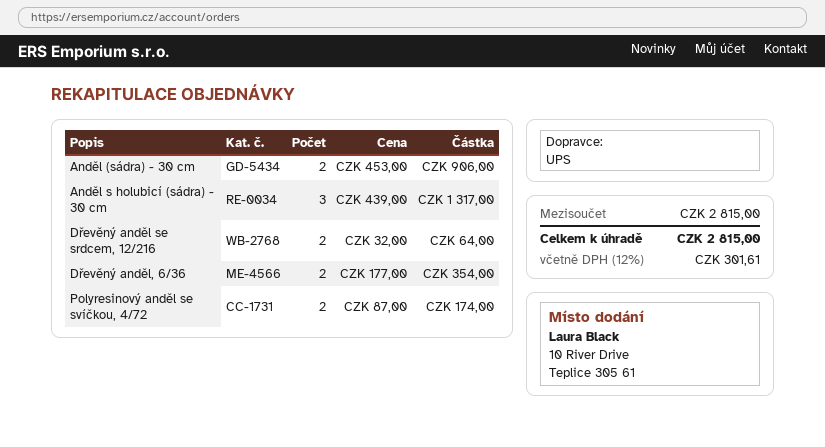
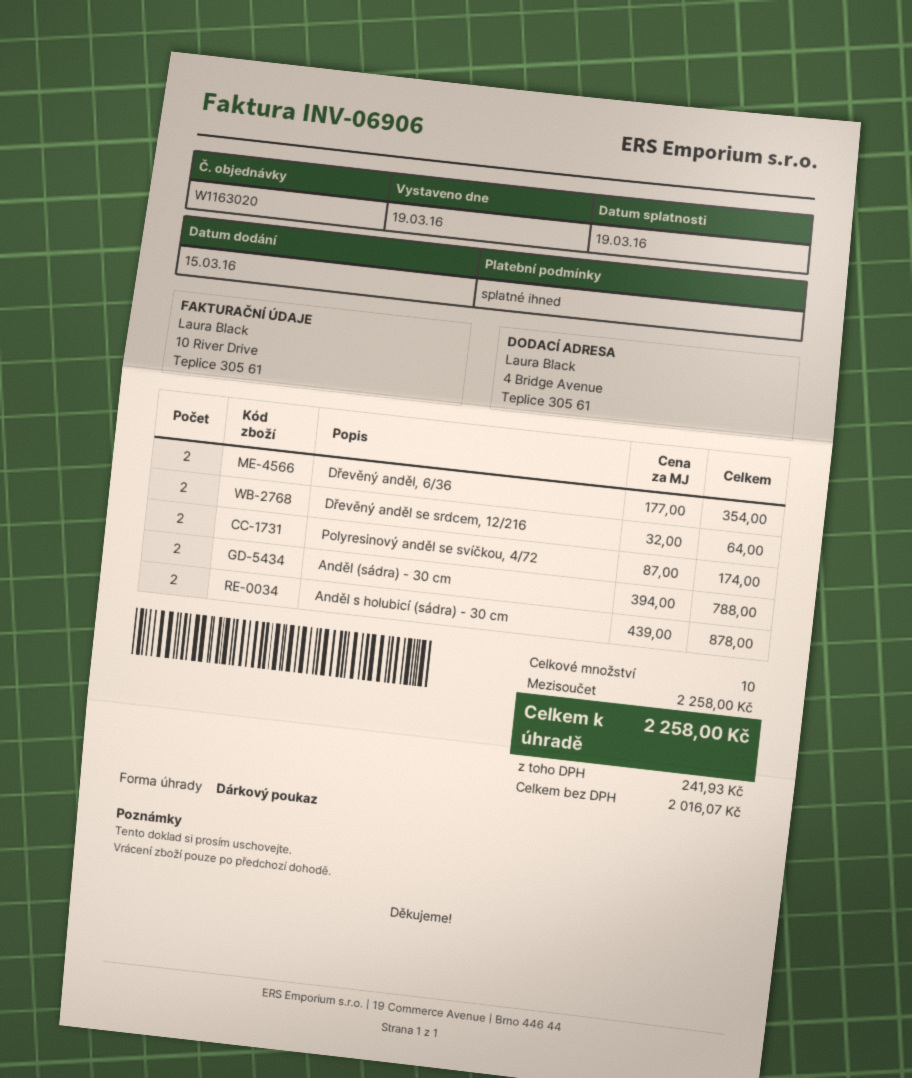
ship to: 10 River Drive, Teplice 305 61 -> 4 Bridge Avenue, Teplice 305 61
Anděl (sádra) - 30 cm: 2 x 453.00 = 906.00 -> 2 x 394.00 = 788.00
Anděl s holubicí (sádra) - 30 cm: 3 x 439.00 = 1317.00 -> 2 x 439.00 = 878.00
subtotal: 2815.00 -> 2258.00
tax: 301.61 -> 241.93
total: 2815.00 -> 2258.00

